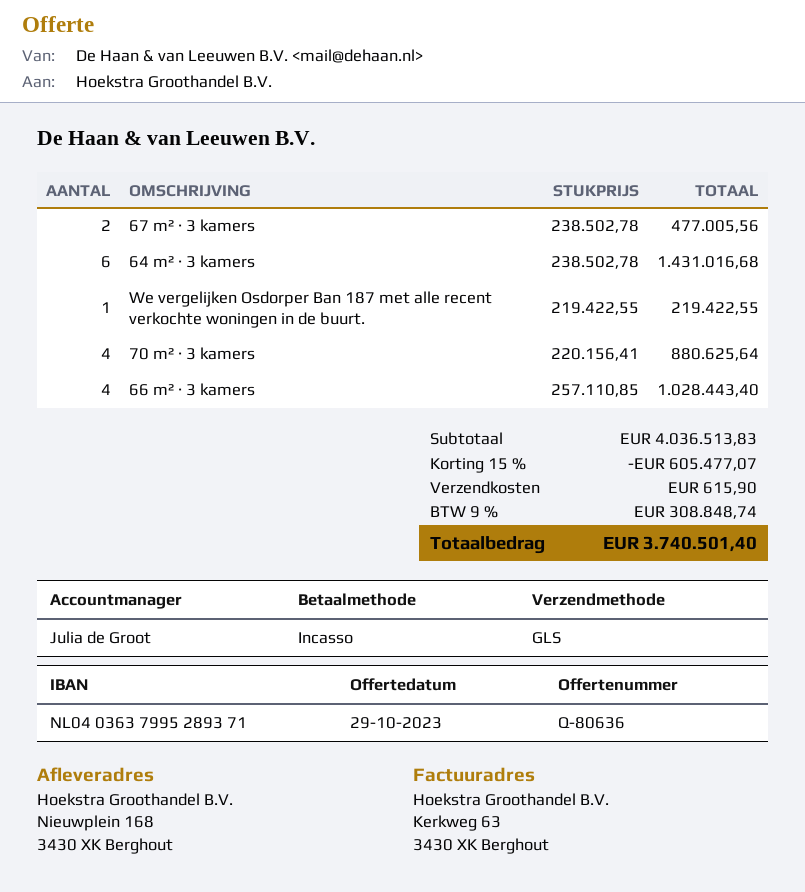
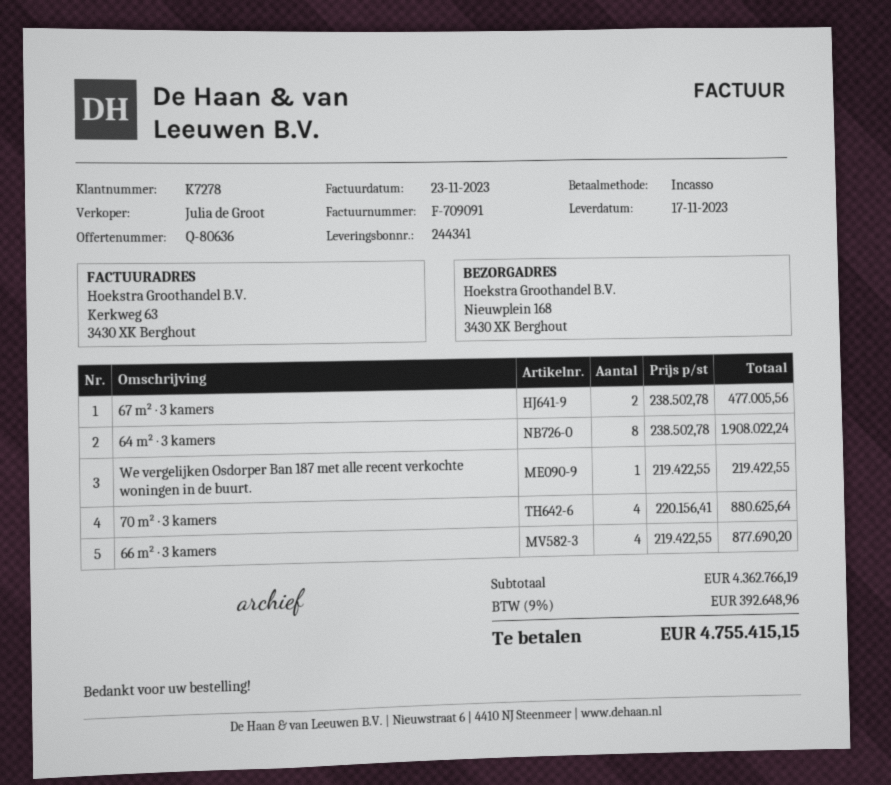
64 m² · 3 kamers: 6 x 238502.78 = 1431016.68 -> 8 x 238502.78 = 1908022.24
66 m² · 3 kamers: 4 x 257110.85 = 1028443.40 -> 4 x 219422.55 = 877690.20
subtotal: 4036513.83 -> 4362766.19
discount: 15% = 605477.07 -> none
shipping: 615.90 -> none
tax: 9% = 308848.74 -> 9% = 392648.96
total: 3740501.40 -> 4755415.15

